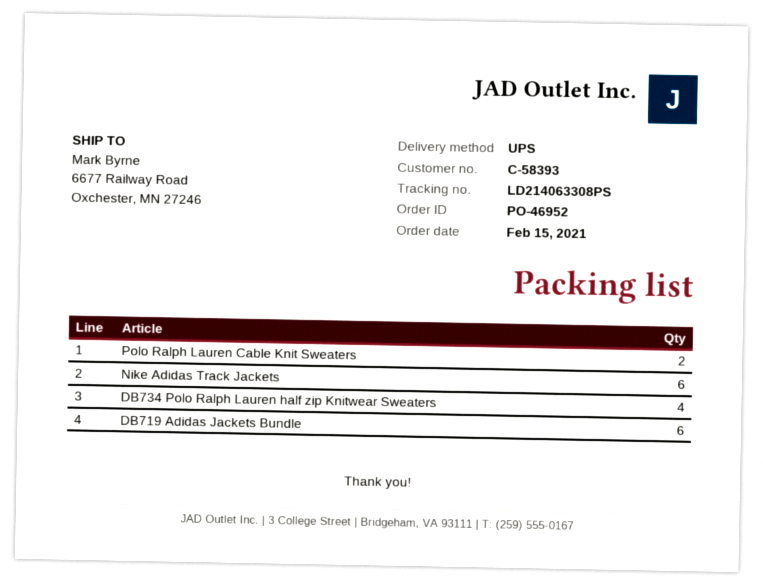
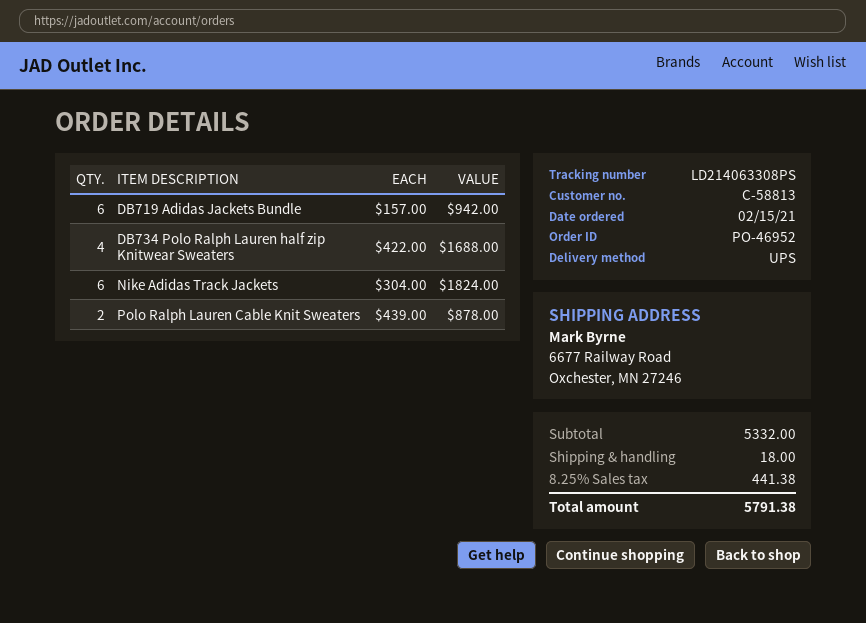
customer number: C-58393 -> C-58813

